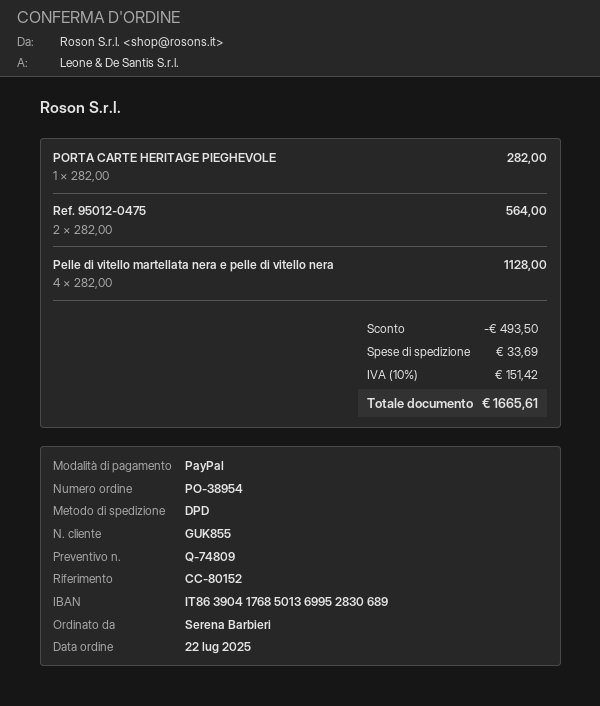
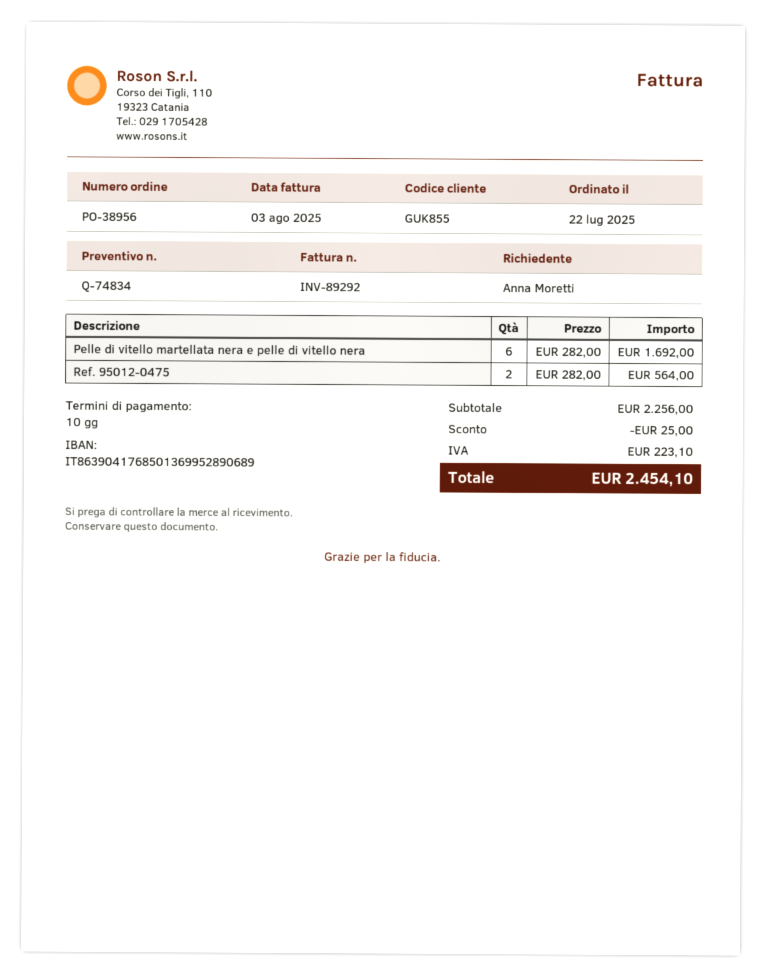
quote number: Q-74809 -> Q-74834
order number: PO-38954 -> PO-38956
ordered by: Serena Barbieri -> Anna Moretti
bank account: IT8639041768501369952830689 -> IT8639041768501369952890689
PORTA CARTE HERITAGE PIEGHEVOLE: 1 x 282.00 = 282.00 -> none
Pelle di vitello martellata nera e pelle di vitello nera: 4 x 282.00 = 1128.00 -> 6 x 282.00 = 1692.00
discount: 493.50 -> 25.00
shipping: 33.69 -> none
tax: 151.42 -> 223.10
total: 1665.61 -> 2454.10

